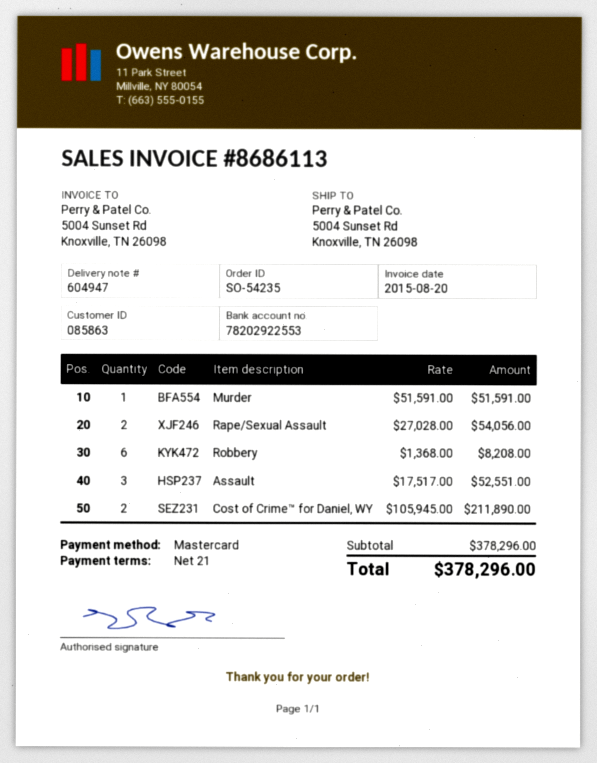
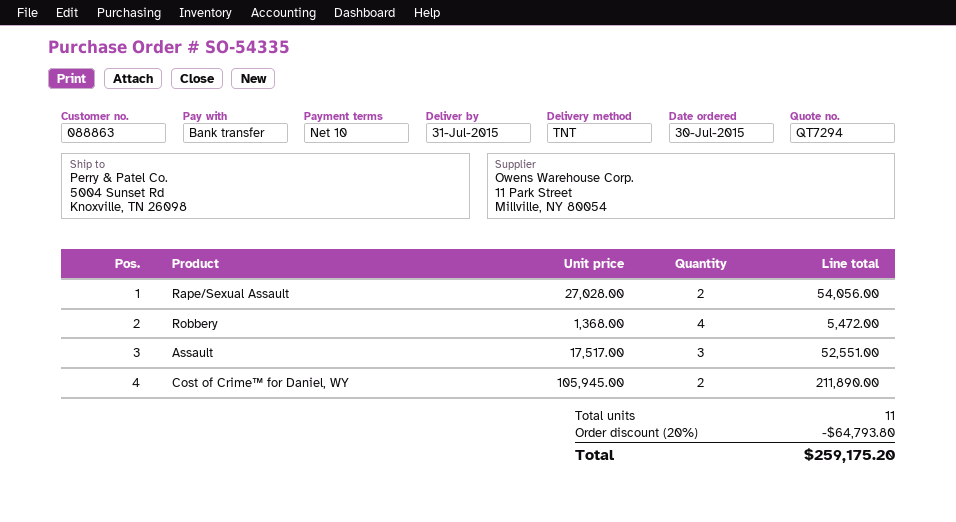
order number: SO-54235 -> SO-54335
payment terms: 21 days -> 10 days
customer number: 085863 -> 088863
payment method: Mastercard -> bank transfer
Murder: 1 x 51591.00 = 51591.00 -> none
Robbery: 6 x 1368.00 = 8208.00 -> 4 x 1368.00 = 5472.00
discount: none -> 20% = 64793.80
total: 378296.00 -> 259175.20

